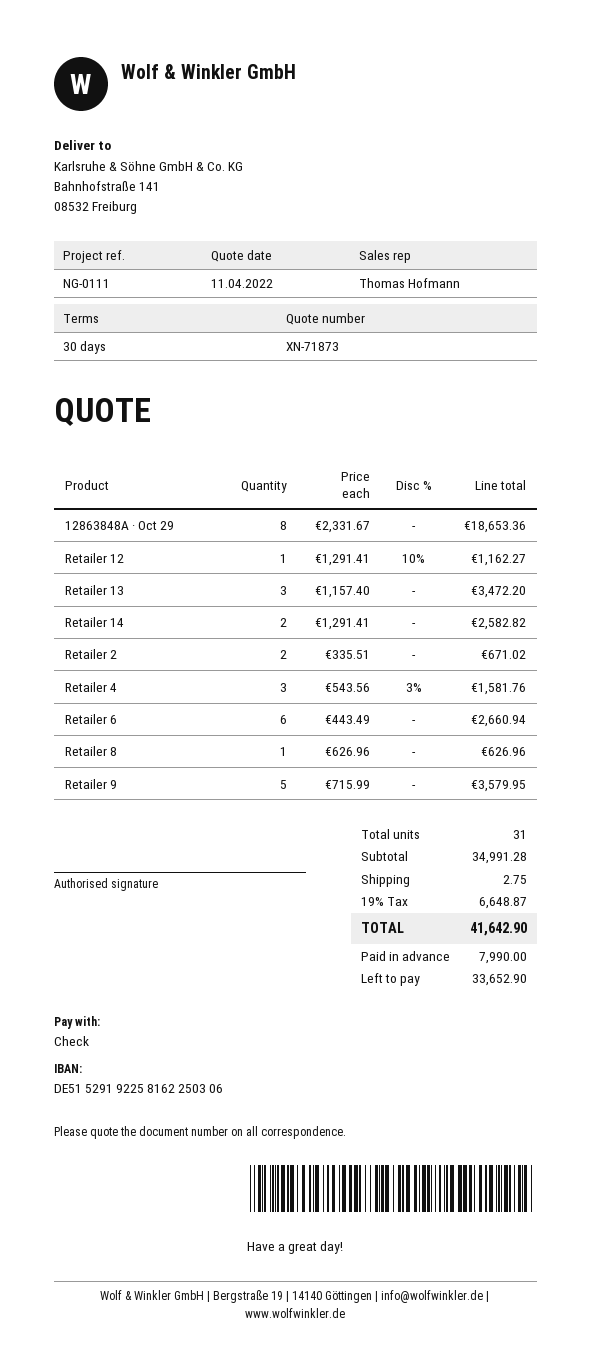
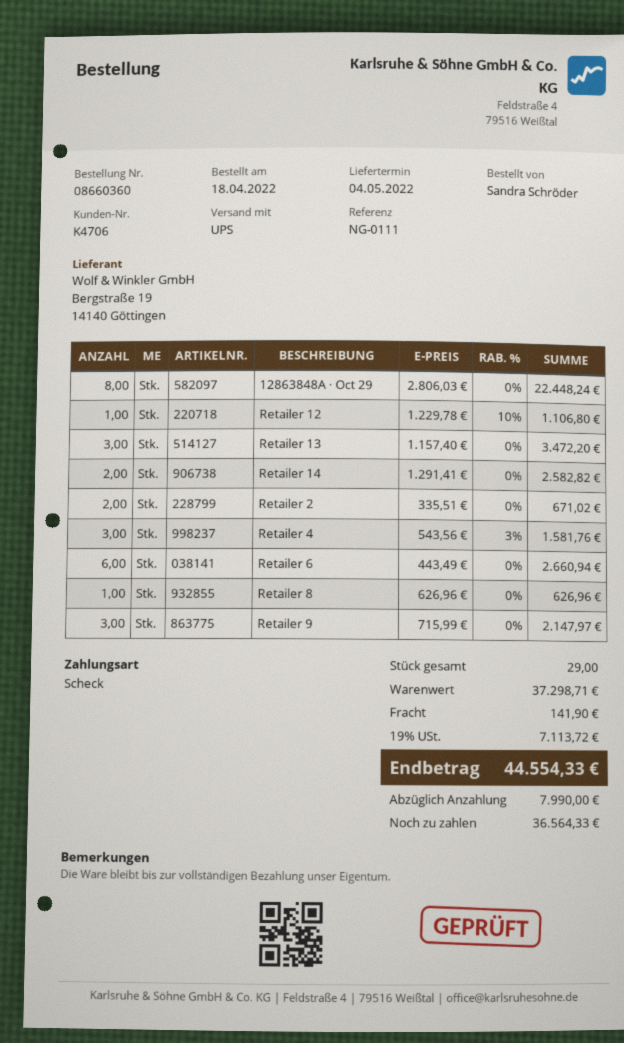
12863848A · Oct 29: 8 x 2331.67 = 18653.36 -> 8 x 2806.03 = 22448.24
Retailer 12: 1 x 1291.41 - 10% = 1162.27 -> 1 x 1229.78 - 10% = 1106.80
Retailer 9: 5 x 715.99 = 3579.95 -> 3 x 715.99 = 2147.97
total quantity: 31 -> 29
subtotal: 34991.28 -> 37298.71
shipping: 2.75 -> 141.90
tax: 19% = 6648.87 -> 19% = 7113.72
total: 41642.90 -> 44554.33
balance: 33652.90 -> 36564.33

